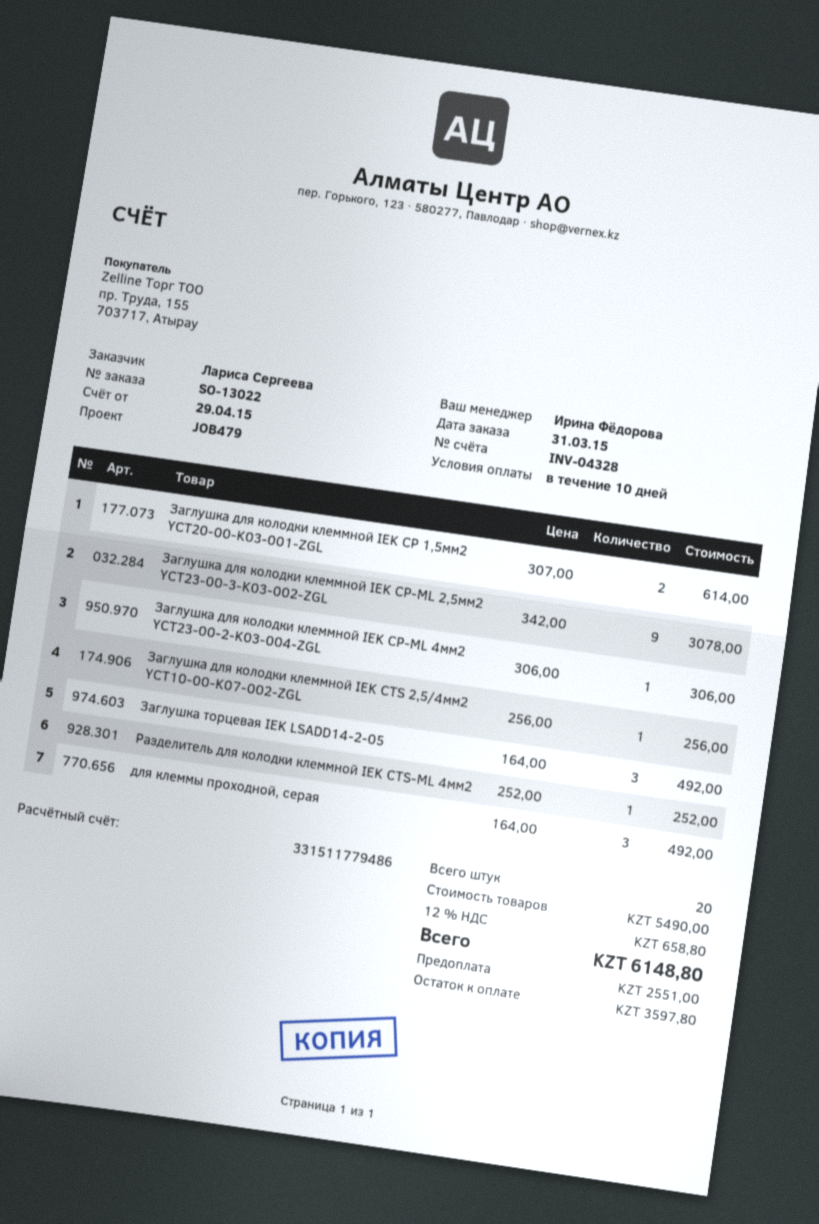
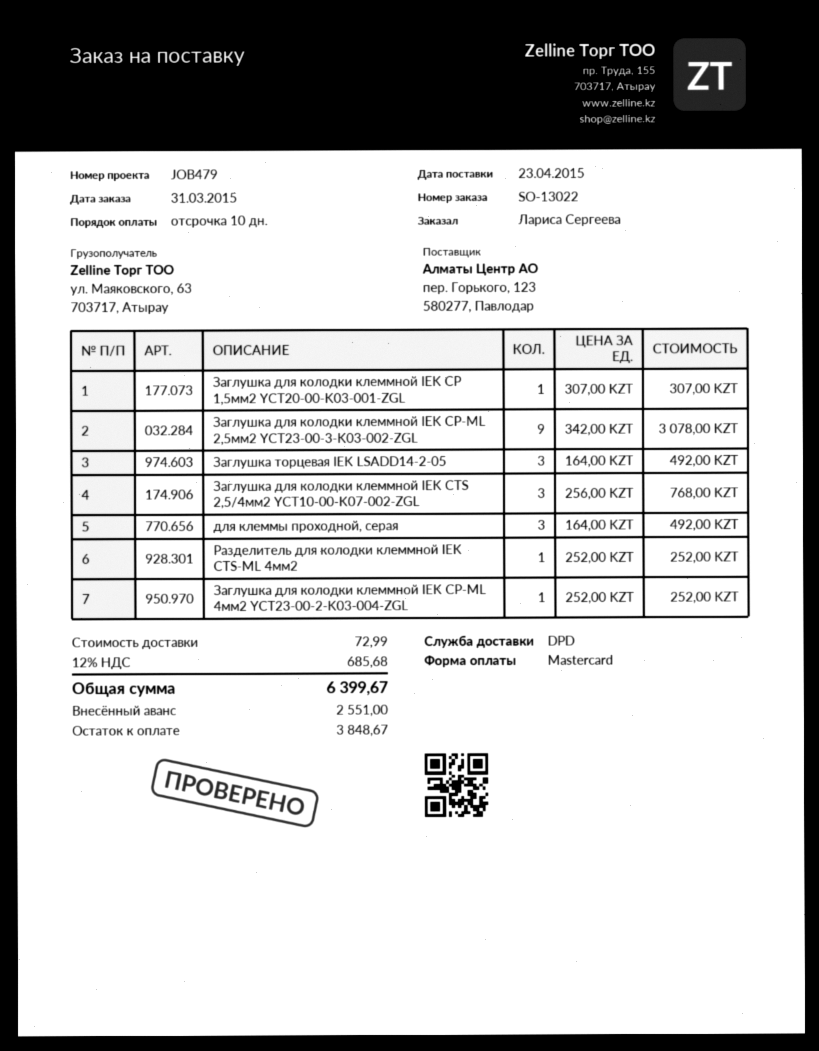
Заглушка для колодки клеммной IEK CP 1,5мм2 YCT20-00-K03-001-ZGL: 2 x 307.00 = 614.00 -> 1 x 307.00 = 307.00
Заглушка для колодки клеммной IEK CP-ML 4мм2 YCT23-00-2-K03-004-ZGL: 1 x 306.00 = 306.00 -> 1 x 252.00 = 252.00
Заглушка для колодки клеммной IEK CTS 2,5/4мм2 YCT10-00-K07-002-ZGL: 1 x 256.00 = 256.00 -> 3 x 256.00 = 768.00
shipping: none -> 72.99
tax: 12% = 658.80 -> 12% = 685.68
total: 6148.80 -> 6399.67
balance: 3597.80 -> 3848.67

